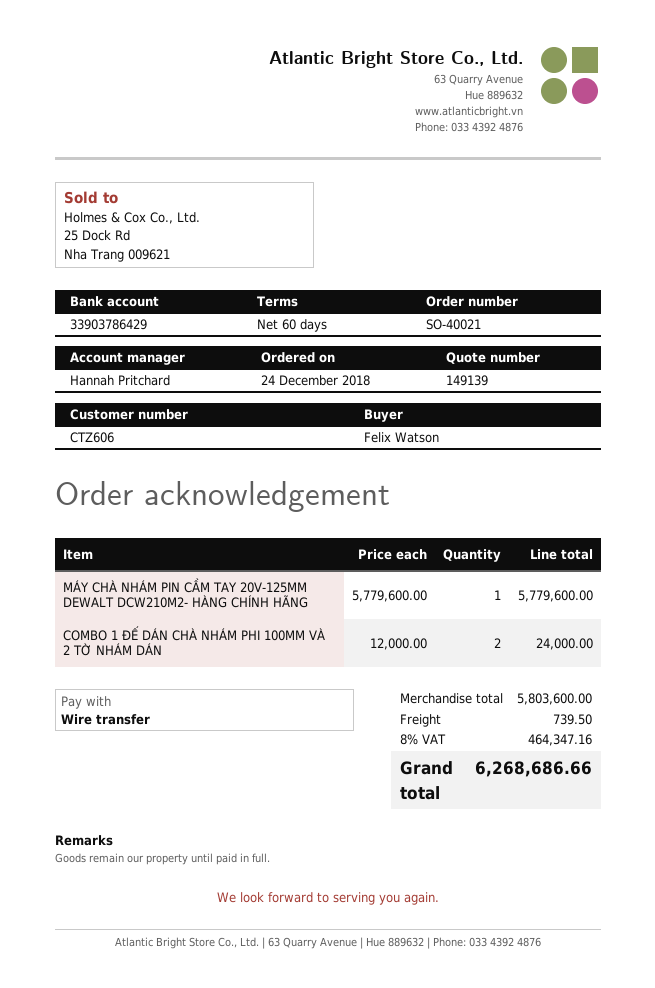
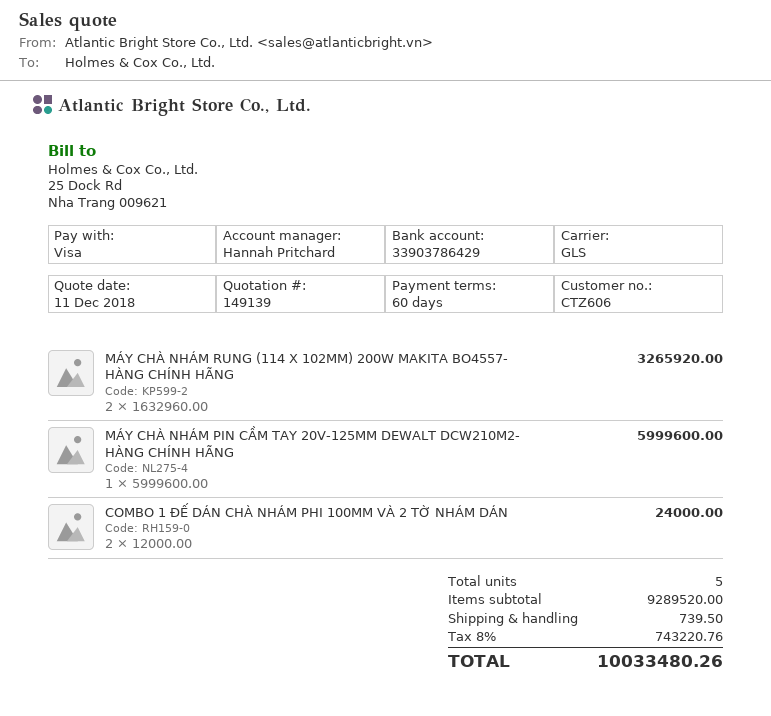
payment method: bank transfer -> Visa
MÁY CHÀ NHÁM PIN CẦM TAY 20V-125MM DEWALT DCW210M2- HÀNG CHÍNH HÃNG: 1 x 5779600.00 = 5779600.00 -> 1 x 5999600.00 = 5999600.00
MÁY CHÀ NHÁM RUNG (114 X 102MM) 200W MAKITA BO4557- HÀNG CHÍNH HÃNG: none -> 2 x 1632960.00 = 3265920.00
subtotal: 5803600.00 -> 9289520.00
tax: 8% = 464347.16 -> 8% = 743220.76
total: 6268686.66 -> 10033480.26

